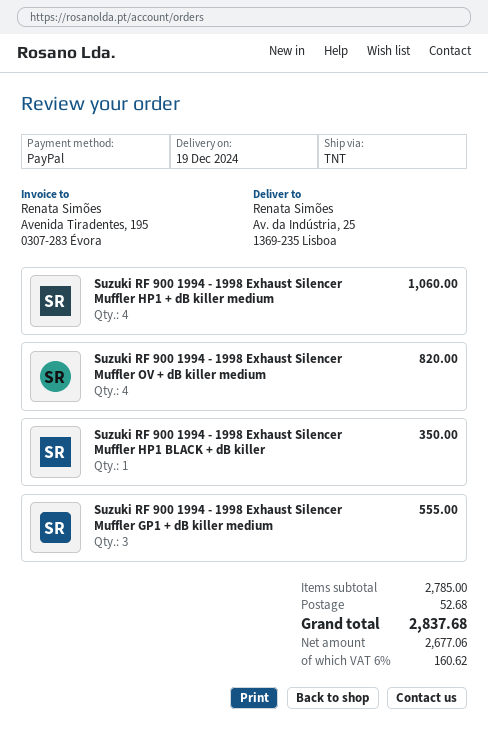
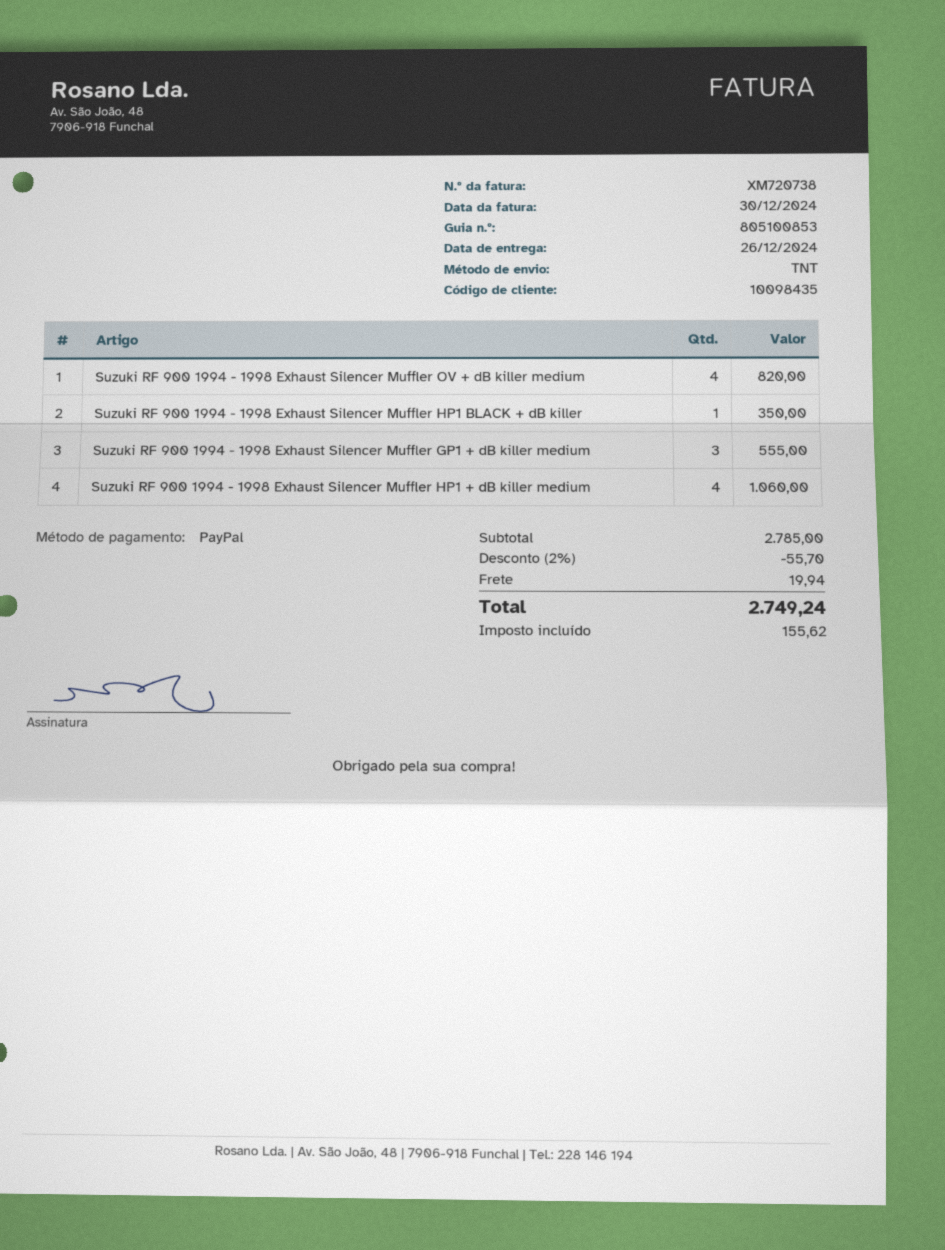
delivery date: 2024-12-19 -> 2024-12-26
discount: none -> 2% = 55.70
shipping: 52.68 -> 19.94
tax: 160.62 -> 155.62
total: 2837.68 -> 2749.24

